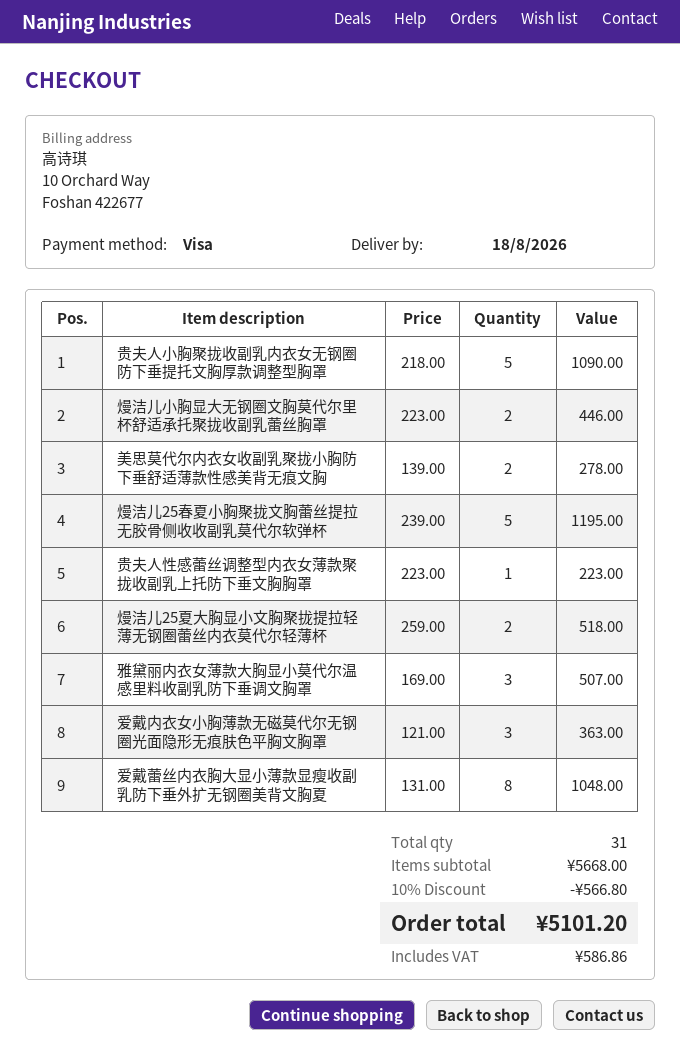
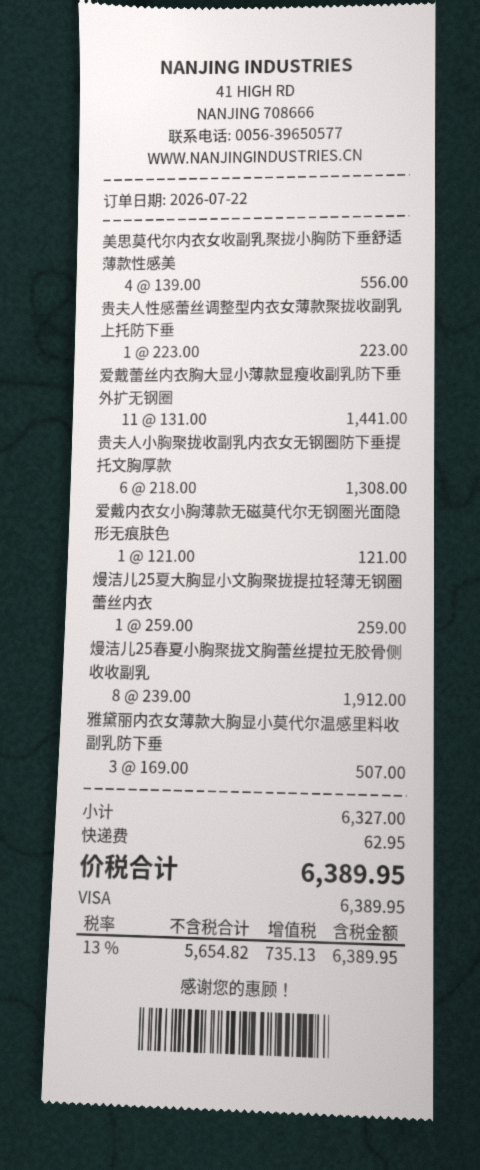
贵夫人小胸聚拢收副乳内衣女无钢圈防下垂提托文胸厚款调整型胸罩: 5 x 218.00 = 1090.00 -> 6 x 218.00 = 1308.00
熳洁儿小胸显大无钢圈文胸莫代尔里杯舒适承托聚拢收副乳蕾丝胸罩: 2 x 223.00 = 446.00 -> none
美思莫代尔内衣女收副乳聚拢小胸防下垂舒适薄款性感美背无痕文胸: 2 x 139.00 = 278.00 -> 4 x 139.00 = 556.00
熳洁儿25春夏小胸聚拢文胸蕾丝提拉无胶骨侧收收副乳莫代尔软弹杯: 5 x 239.00 = 1195.00 -> 8 x 239.00 = 1912.00
熳洁儿25夏大胸显小文胸聚拢提拉轻薄无钢圈蕾丝内衣莫代尔轻薄杯: 2 x 259.00 = 518.00 -> 1 x 259.00 = 259.00
爱戴内衣女小胸薄款无磁莫代尔无钢圈光面隐形无痕肤色平胸文胸罩: 3 x 121.00 = 363.00 -> 1 x 121.00 = 121.00
爱戴蕾丝内衣胸大显小薄款显瘦收副乳防下垂外扩无钢圈美背文胸夏: 8 x 131.00 = 1048.00 -> 11 x 131.00 = 1441.00
subtotal: 5668.00 -> 6327.00
discount: 10% = 566.80 -> none
shipping: none -> 62.95
tax: 586.86 -> 735.13
total: 5101.20 -> 6389.95

